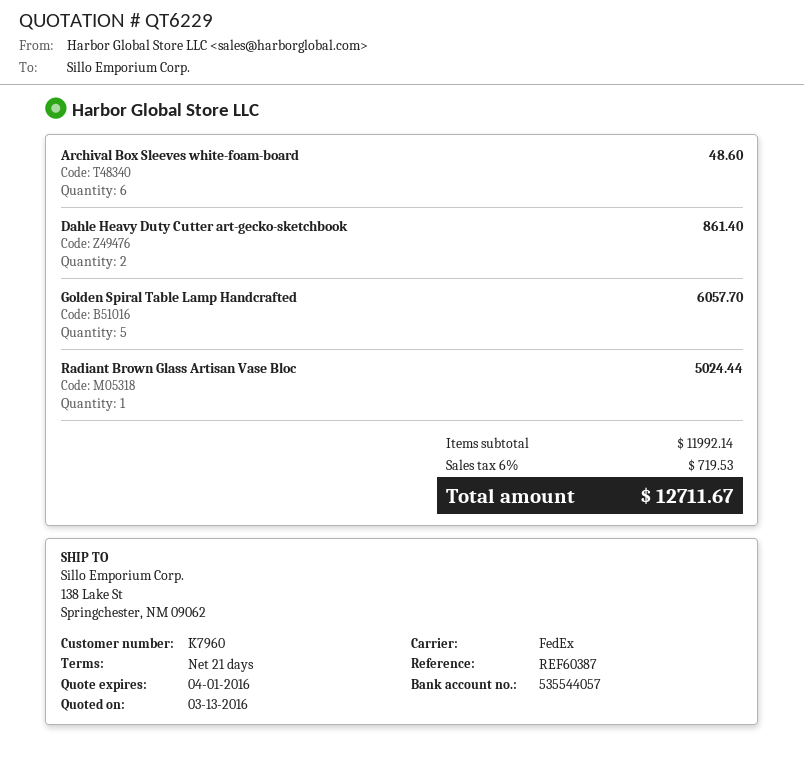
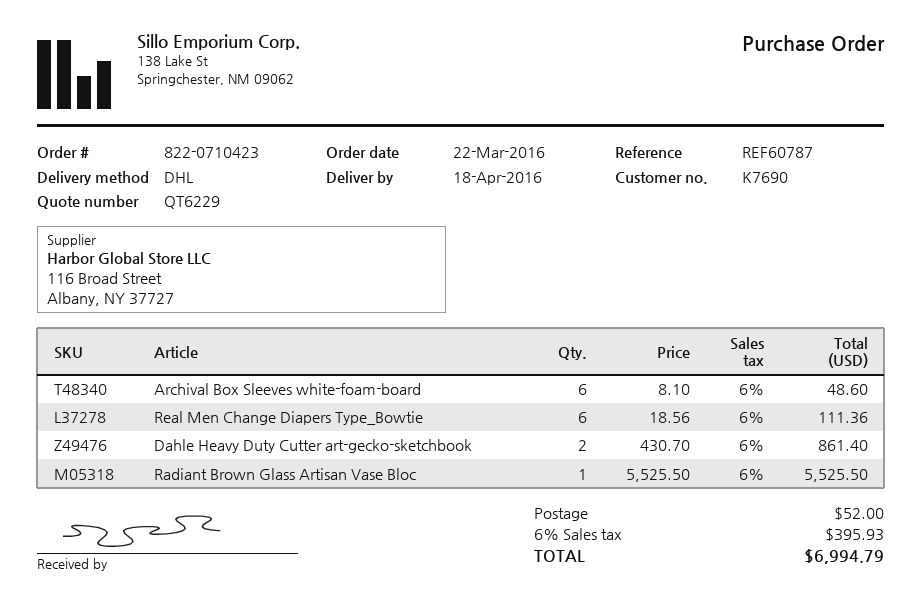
customer number: K7960 -> K7690
reference: REF60387 -> REF60787
shipping method: FedEx -> DHL
Golden Spiral Table Lamp Handcrafted: 5 for 6057.70 -> none
Radiant Brown Glass Artisan Vase Bloc: 1 for 5024.44 -> 1 for 5525.50
Real Men Change Diapers Type_Bowtie: none -> 6 for 111.36
shipping: none -> 52.00
tax: 6% = 719.53 -> 6% = 395.93
total: 12711.67 -> 6994.79

